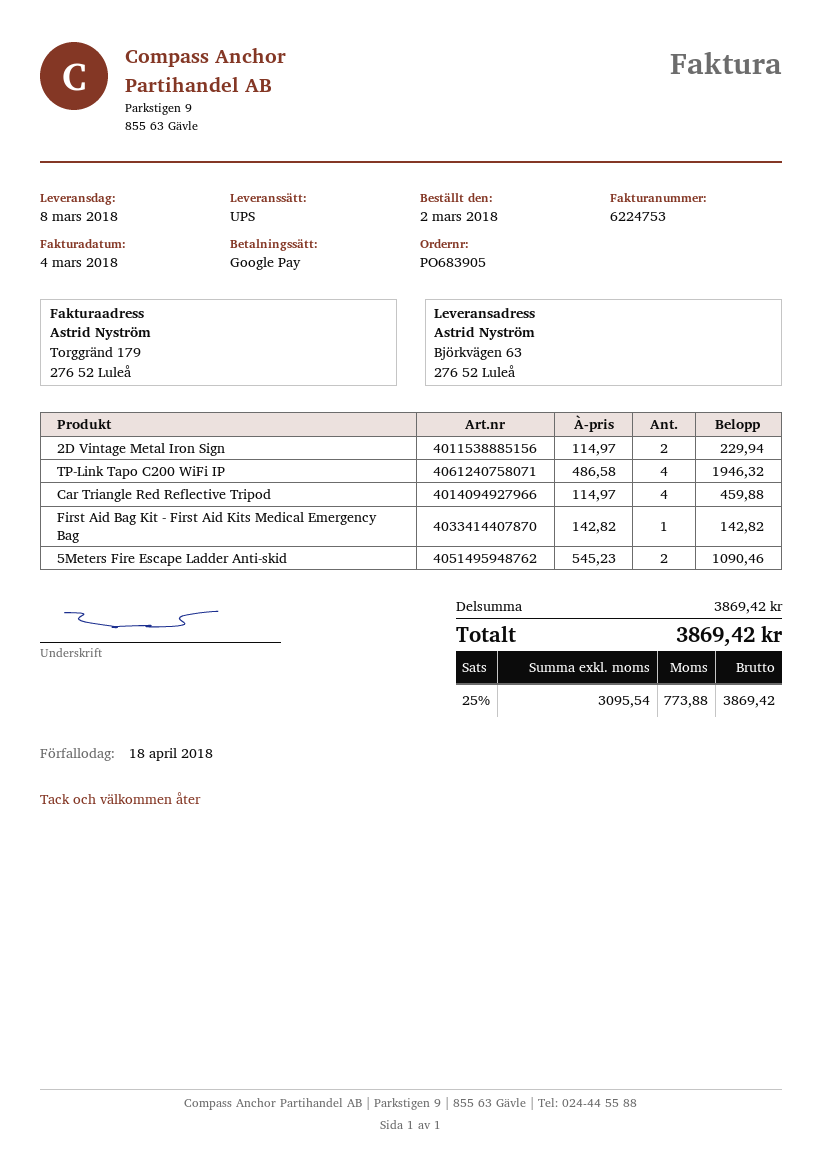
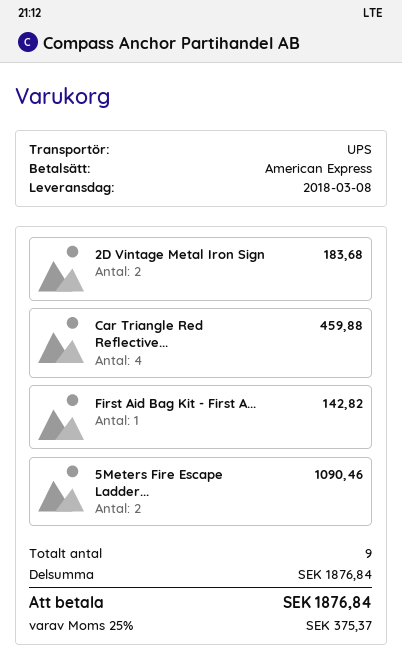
payment method: Google Pay -> American Express
2D Vintage Metal Iron Sign: 2 for 229.94 -> 2 for 183.68
TP-Link Tapo C200 WiFi IP: 4 for 1946.32 -> none
subtotal: 3869.42 -> 1876.84
tax: 25% = 773.88 -> 25% = 375.37
total: 3869.42 -> 1876.84

